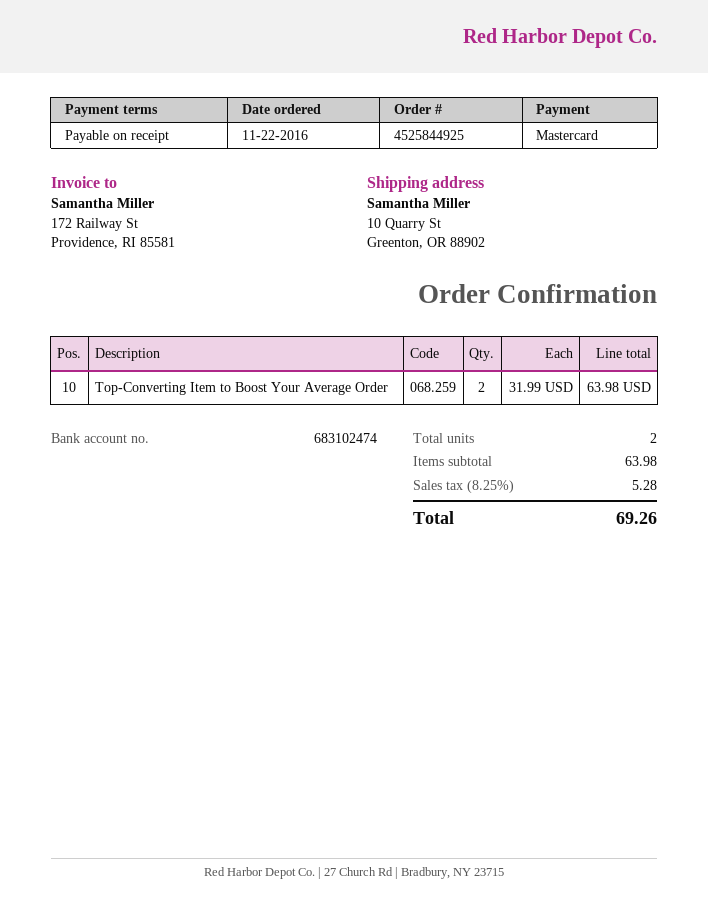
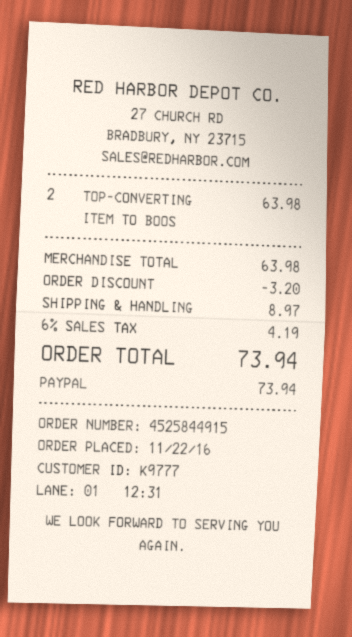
order number: 4525844925 -> 4525844915
payment method: Mastercard -> PayPal
discount: none -> 3.20
shipping: none -> 8.97
tax: 8.25% = 5.28 -> 6% = 4.19
total: 69.26 -> 73.94

